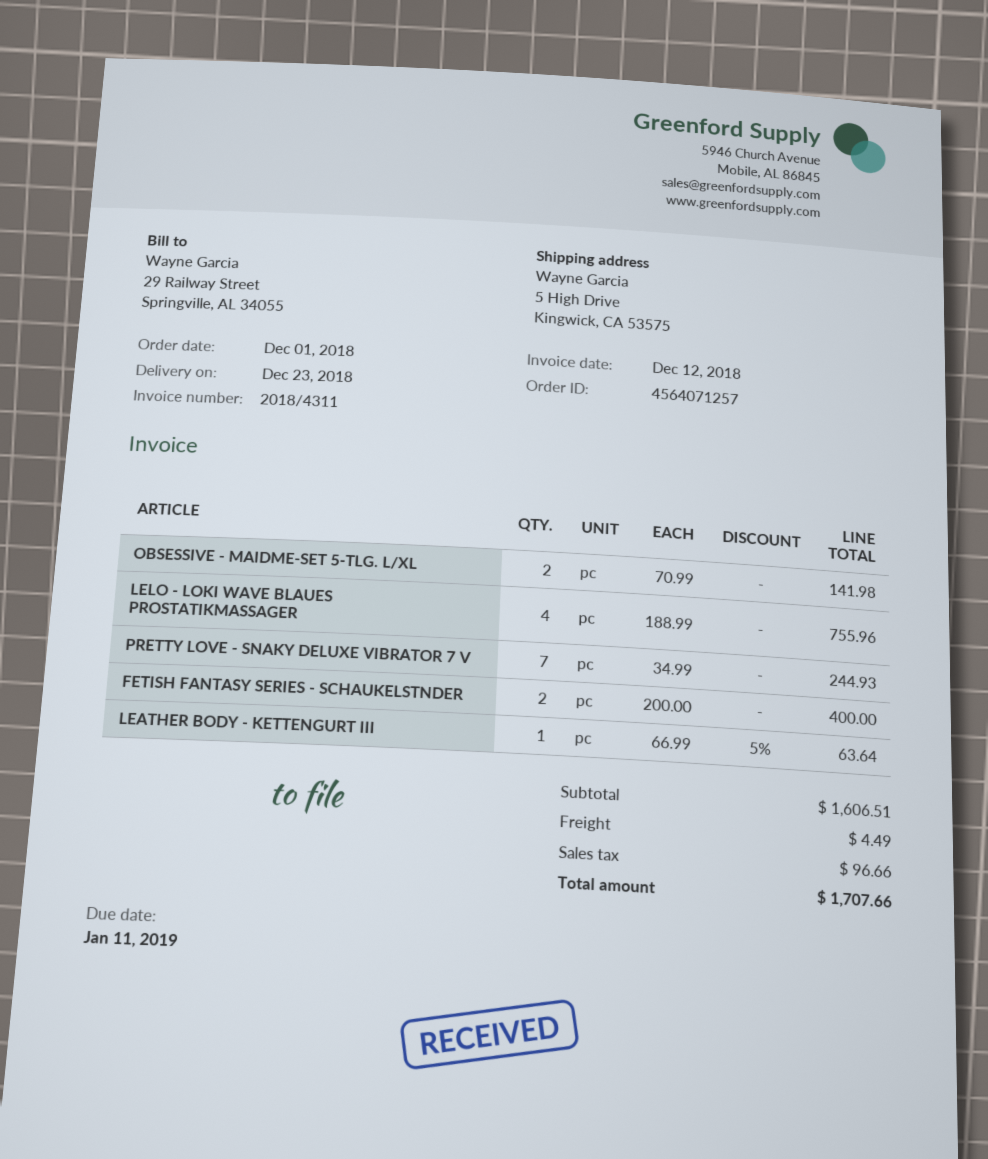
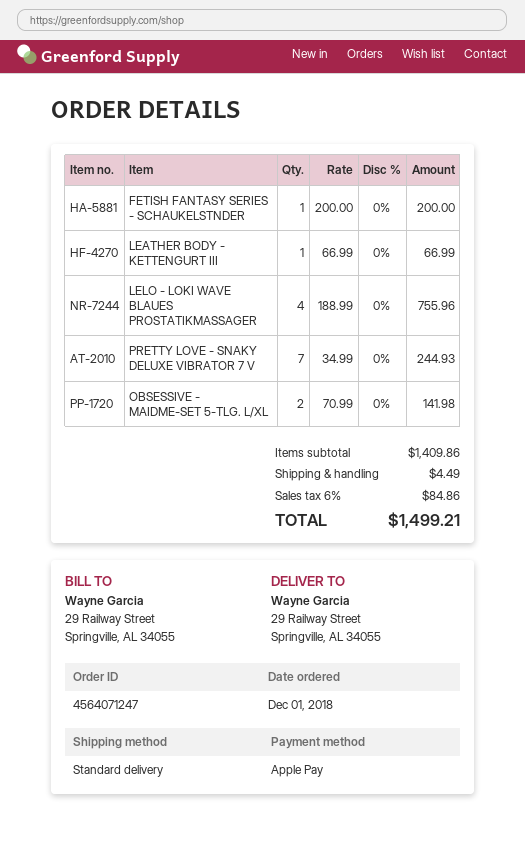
order number: 4564071257 -> 4564071247
ship to: 5 High Drive, Kingwick, CA 53575 -> 29 Railway Street, Springville, AL 34055
FETISH FANTASY SERIES - SCHAUKELSTNDER: 2 x 200.00 = 400.00 -> 1 x 200.00 = 200.00
LEATHER BODY - KETTENGURT III: 1 x 66.99 - 5% = 63.64 -> 1 x 66.99 = 66.99
subtotal: 1606.51 -> 1409.86
tax: 96.66 -> 84.86
total: 1707.66 -> 1499.21

